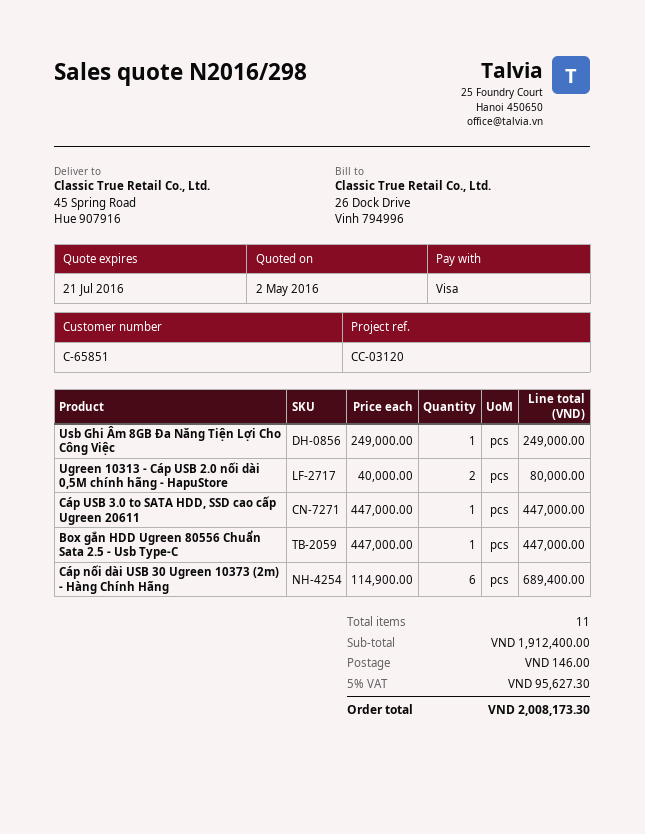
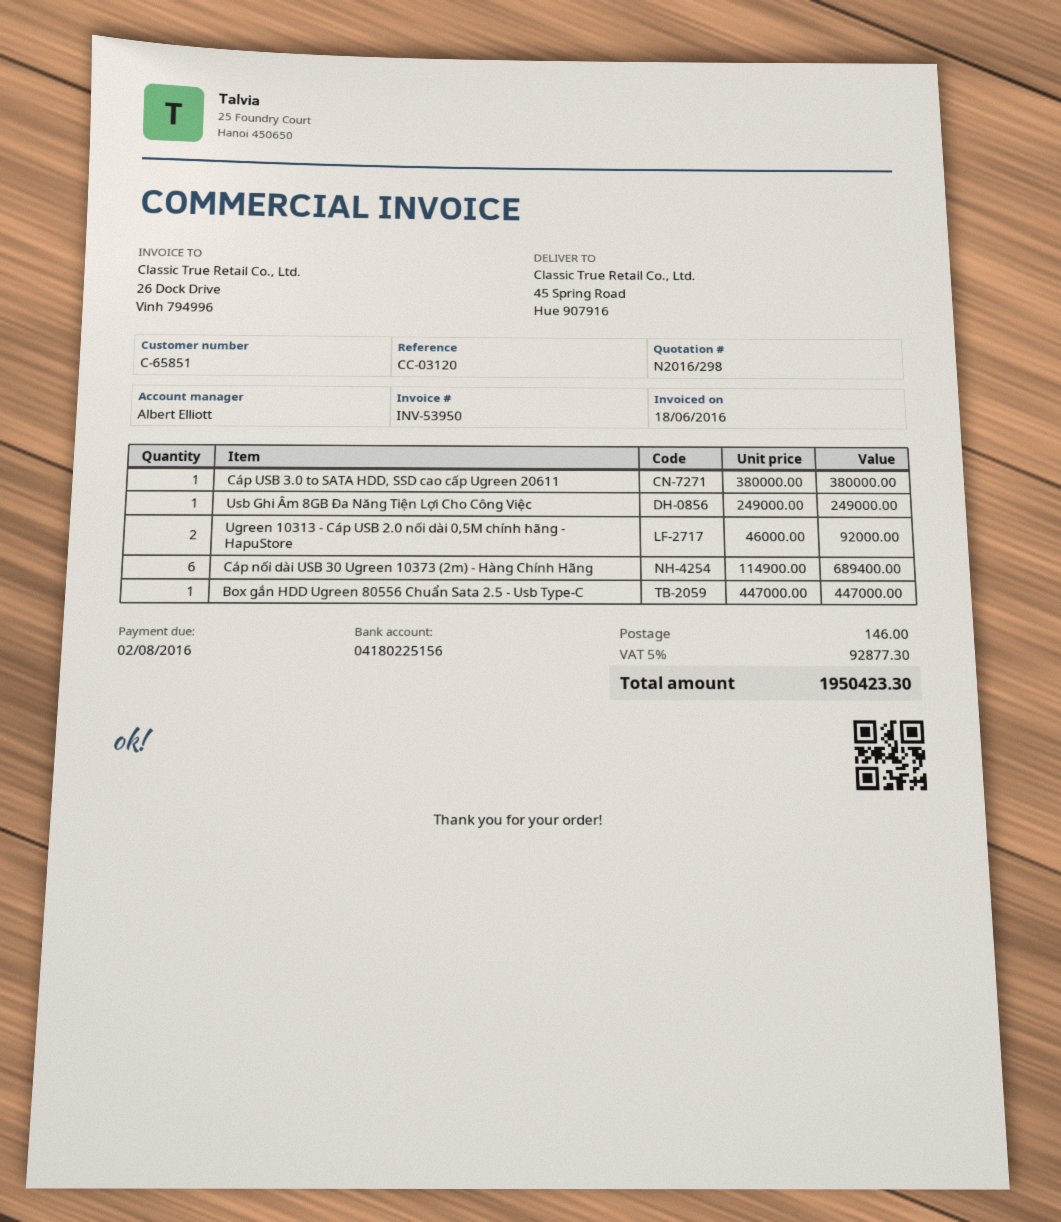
Ugreen 10313 - Cáp USB 2.0 nối dài 0,5M chính hãng - HapuStore: 2 x 40000.00 = 80000.00 -> 2 x 46000.00 = 92000.00
Cáp USB 3.0 to SATA HDD, SSD cao cấp Ugreen 20611: 1 x 447000.00 = 447000.00 -> 1 x 380000.00 = 380000.00
tax: 5% = 95627.30 -> 5% = 92877.30
total: 2008173.30 -> 1950423.30

